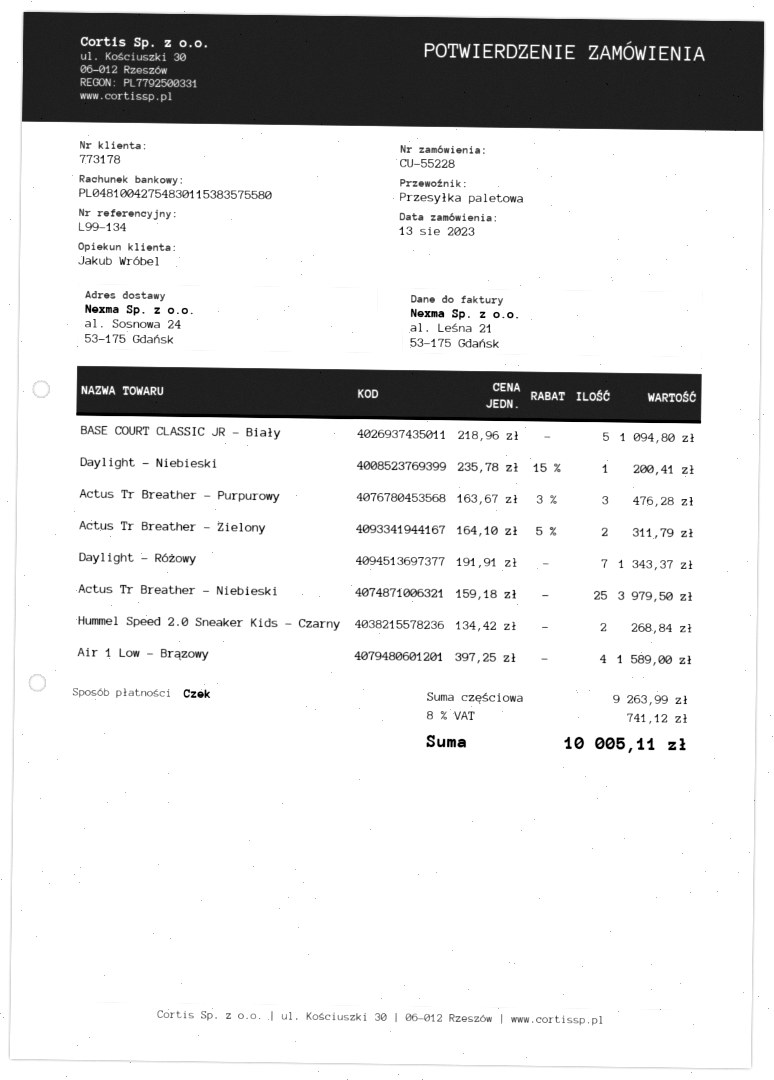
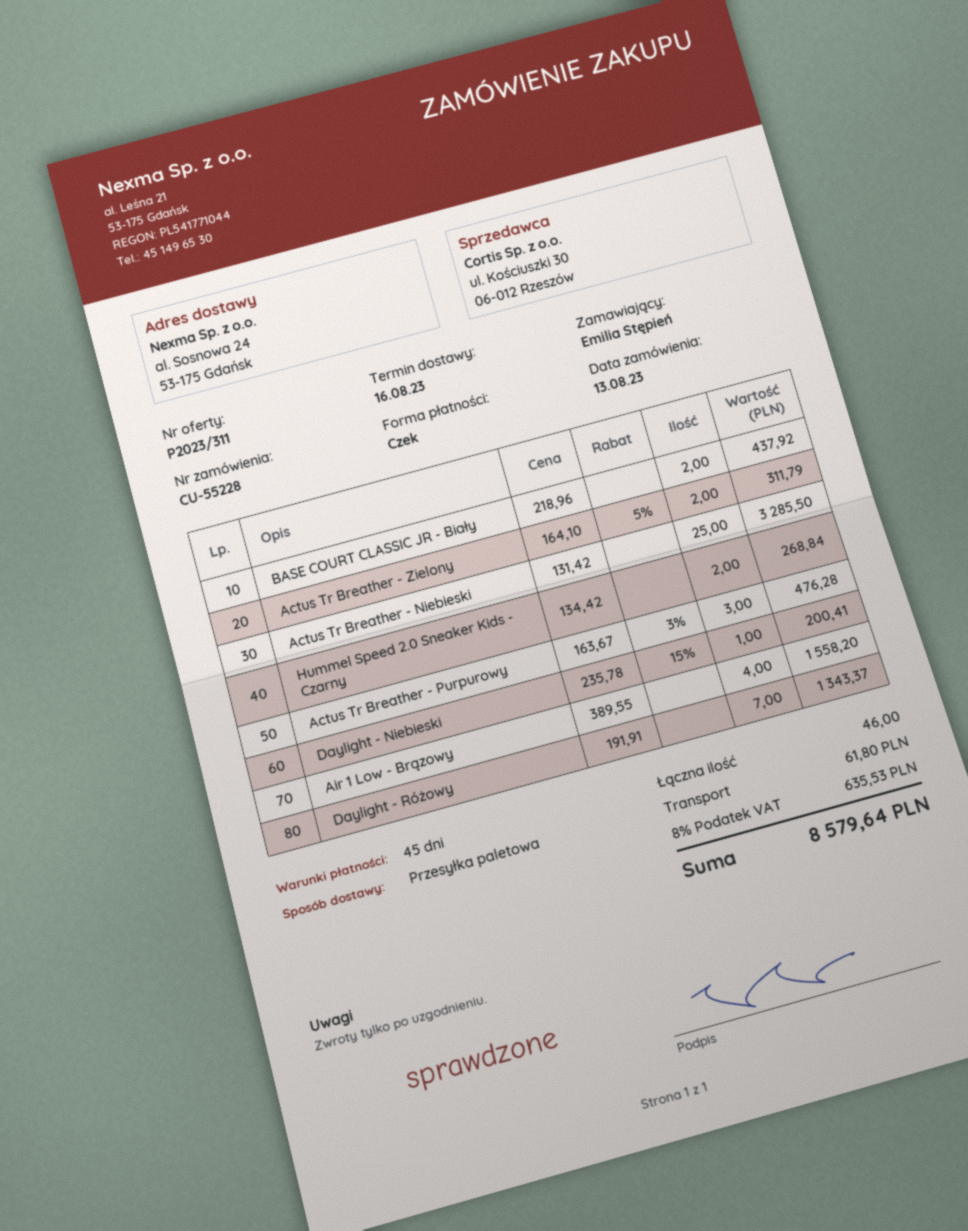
BASE COURT CLASSIC JR - Biały: 5 x 218.96 = 1094.80 -> 2 x 218.96 = 437.92
Actus Tr Breather - Niebieski: 25 x 159.18 = 3979.50 -> 25 x 131.42 = 3285.50
Air 1 Low - Brązowy: 4 x 397.25 = 1589.00 -> 4 x 389.55 = 1558.20
shipping: none -> 61.80
tax: 8% = 741.12 -> 8% = 635.53
total: 10005.11 -> 8579.64

